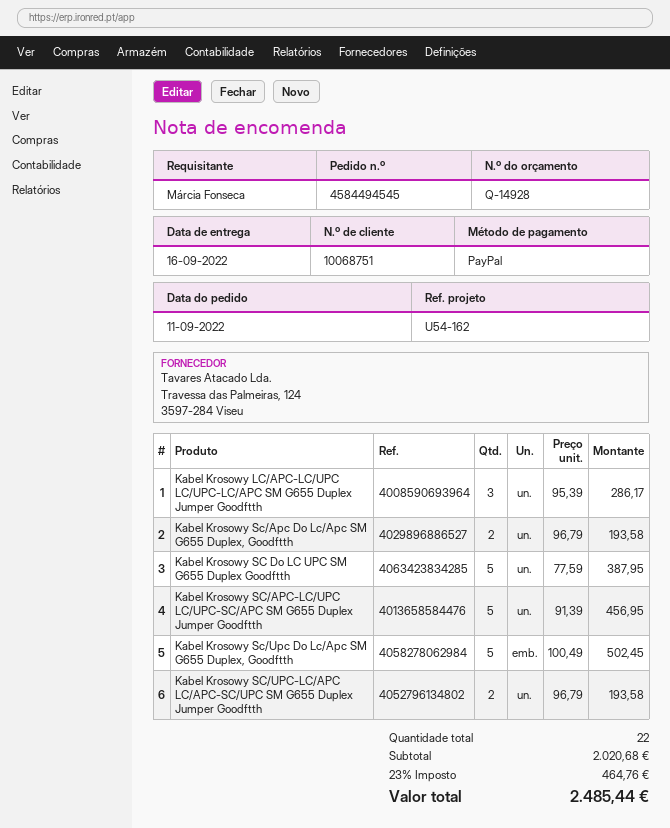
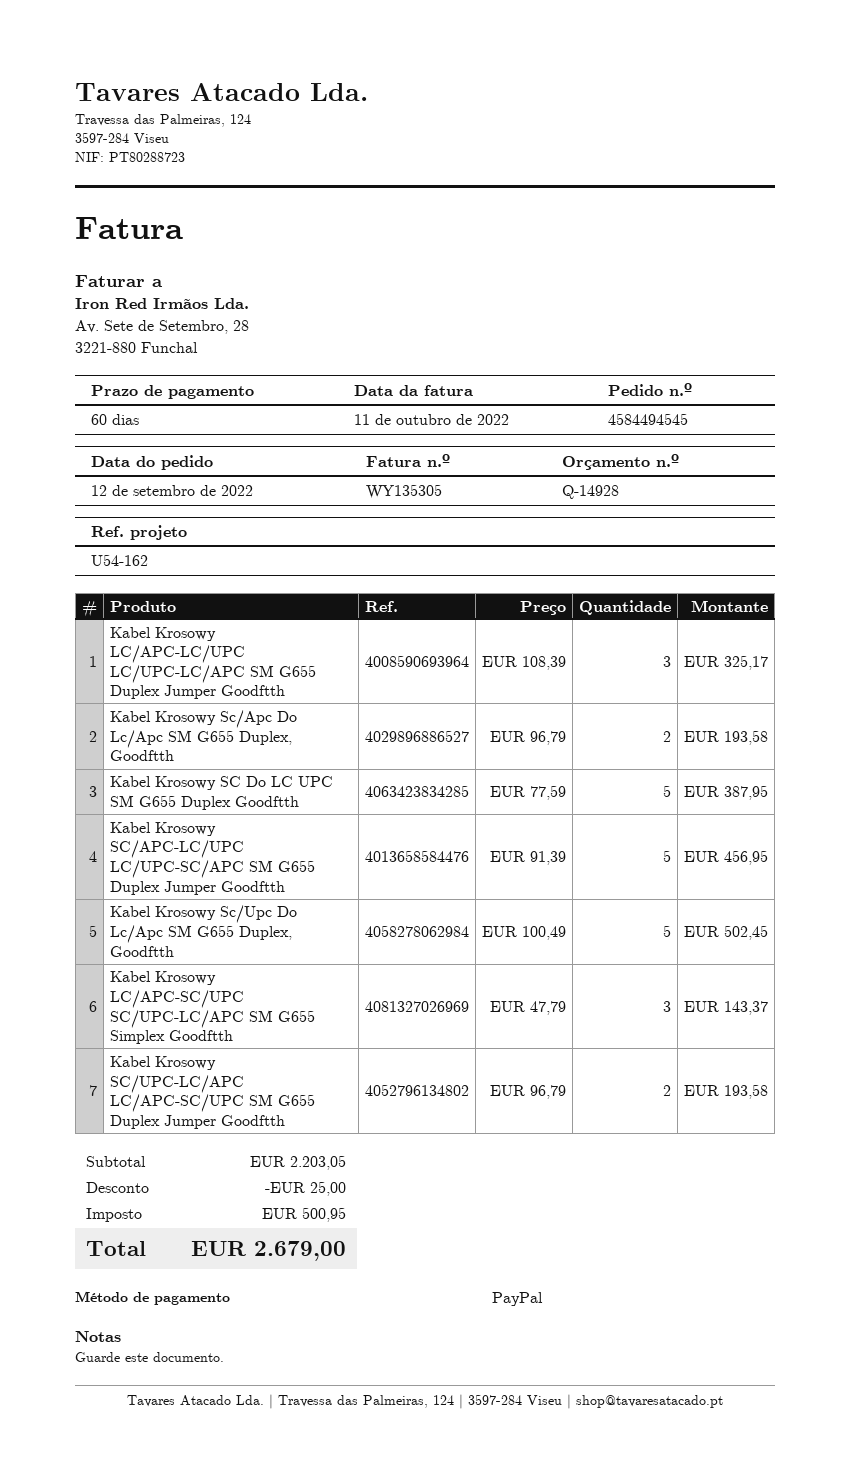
order date: 2022-09-11 -> 2022-09-12
Kabel Krosowy LC/APC-LC/UPC LC/UPC-LC/APC SM G655 Duplex Jumper Goodftth: 3 x 95.39 = 286.17 -> 3 x 108.39 = 325.17
Kabel Krosowy LC/APC-SC/UPC SC/UPC-LC/APC SM G655 Simplex Goodftth: none -> 3 x 47.79 = 143.37
subtotal: 2020.68 -> 2203.05
discount: none -> 25.00
tax: 464.76 -> 500.95
total: 2485.44 -> 2679.00

